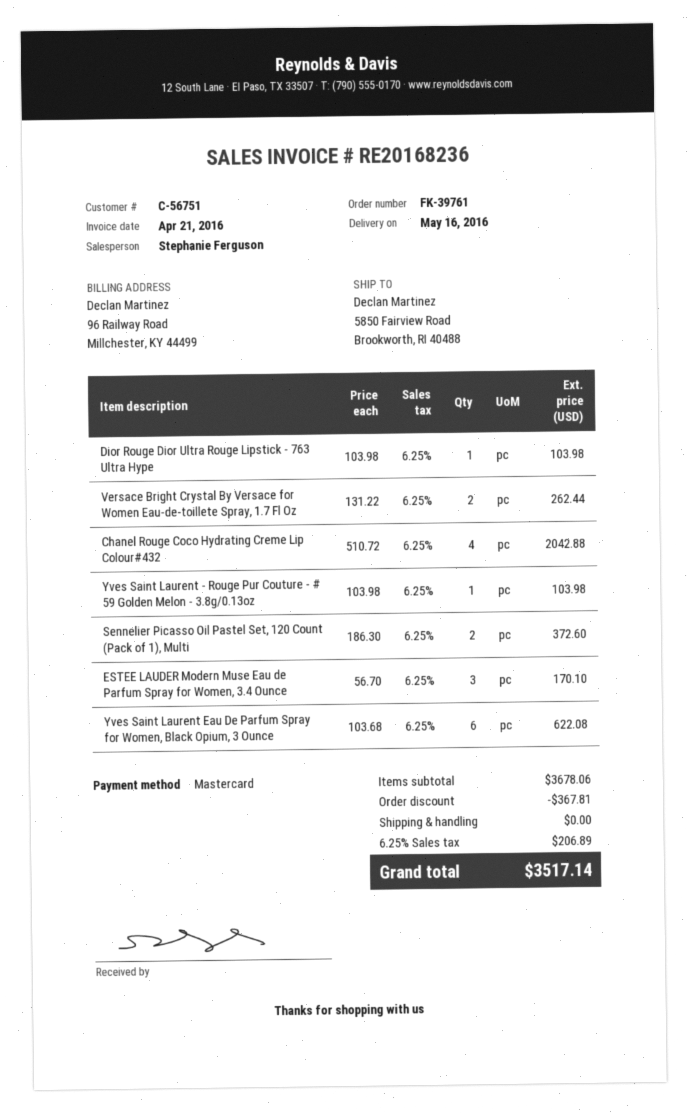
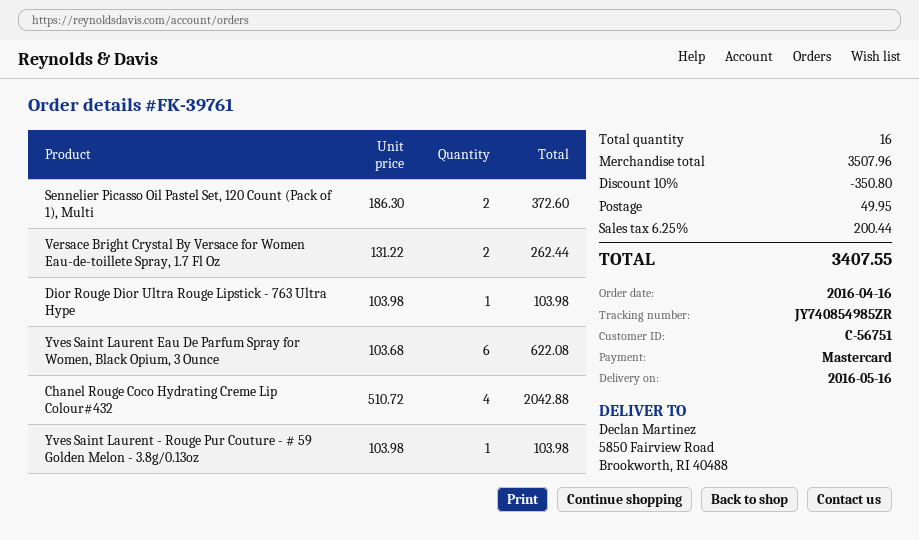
ESTEE LAUDER Modern Muse Eau de Parfum Spray for Women, 3.4 Ounce: 3 x 56.70 = 170.10 -> none
subtotal: 3678.06 -> 3507.96
discount: 367.81 -> 350.80
shipping: 0.00 -> 49.95
tax: 6.25% = 206.89 -> 6.25% = 200.44
total: 3517.14 -> 3407.55

